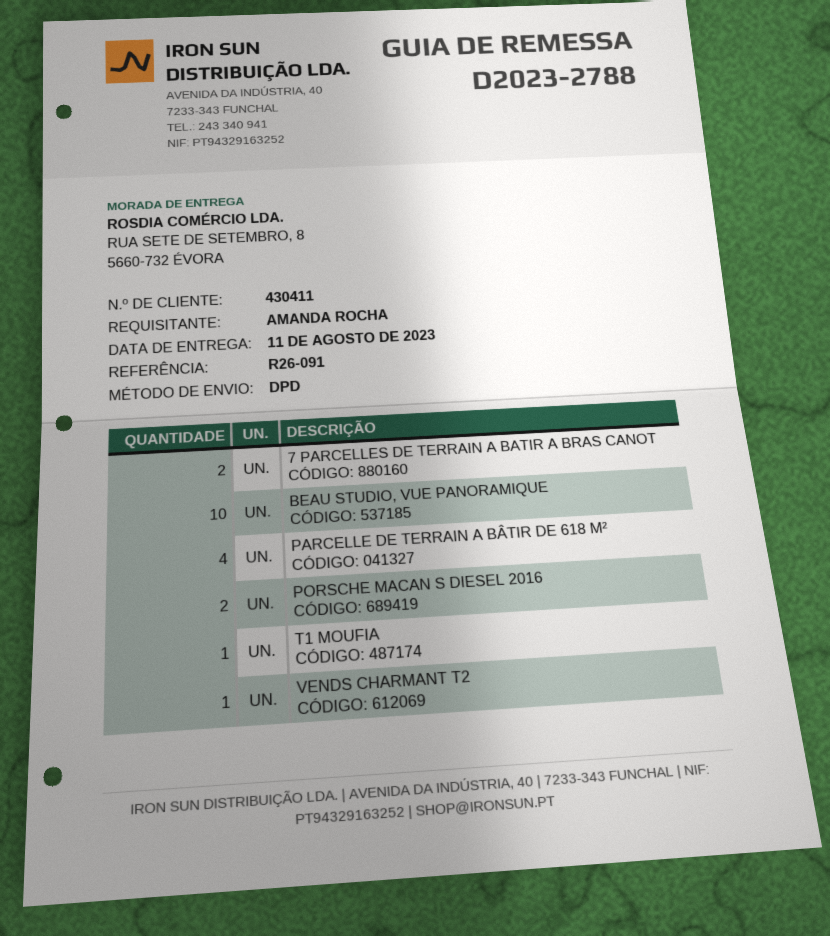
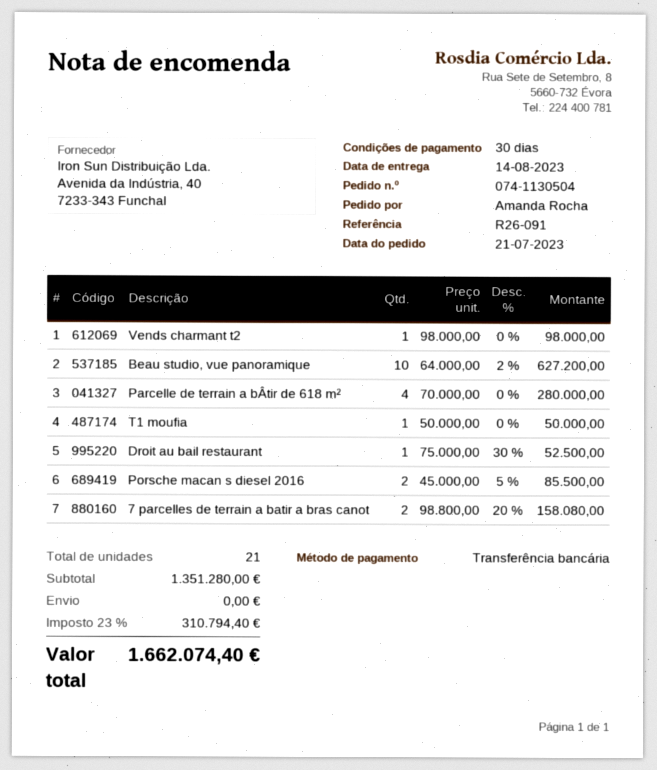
delivery date: 2023-08-11 -> 2023-08-14
Droit au bail restaurant: none -> 1

